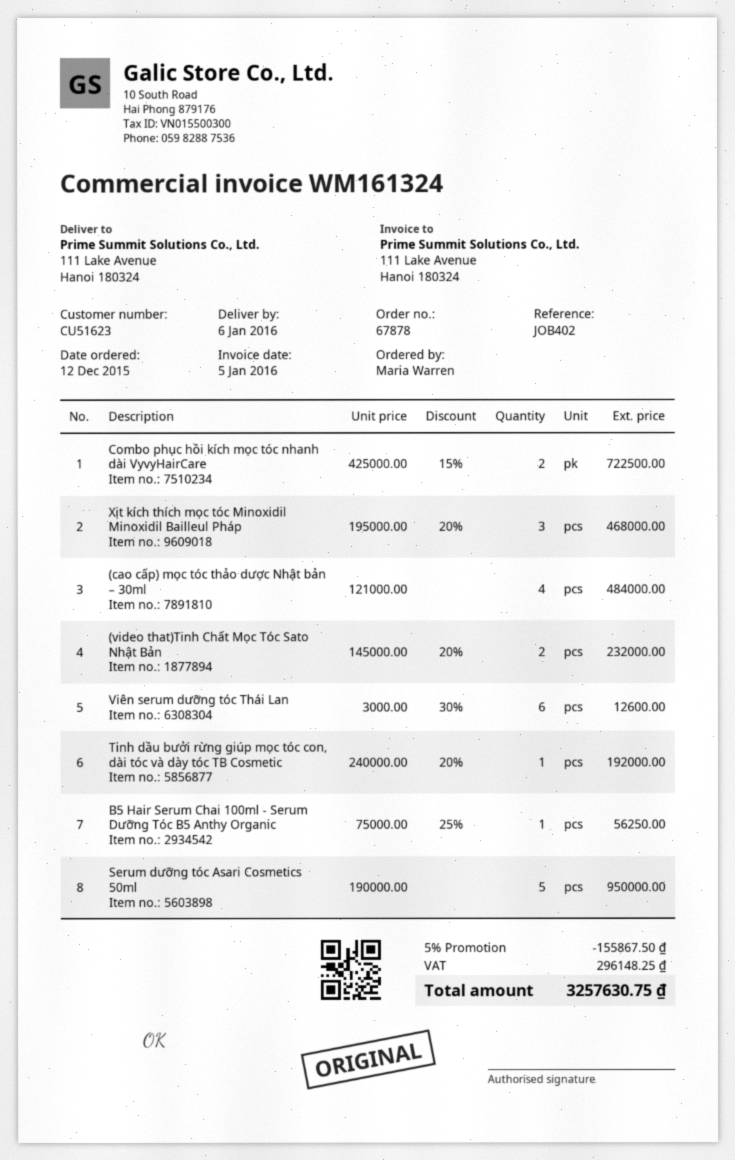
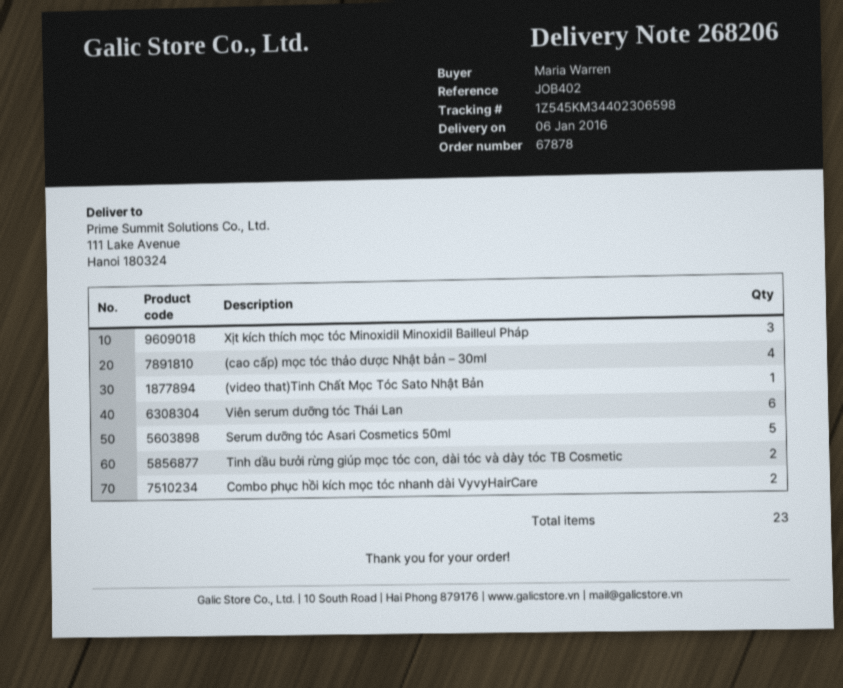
(video that)Tinh Chất Mọc Tóc Sato Nhật Bản: 2 -> 1
Tinh dầu bưởi rừng giúp mọc tóc con, dài tóc và dày tóc TB Cosmetic: 1 -> 2
B5 Hair Serum Chai 100ml - Serum Dưỡng Tóc B5 Anthy Organic: 1 -> none

